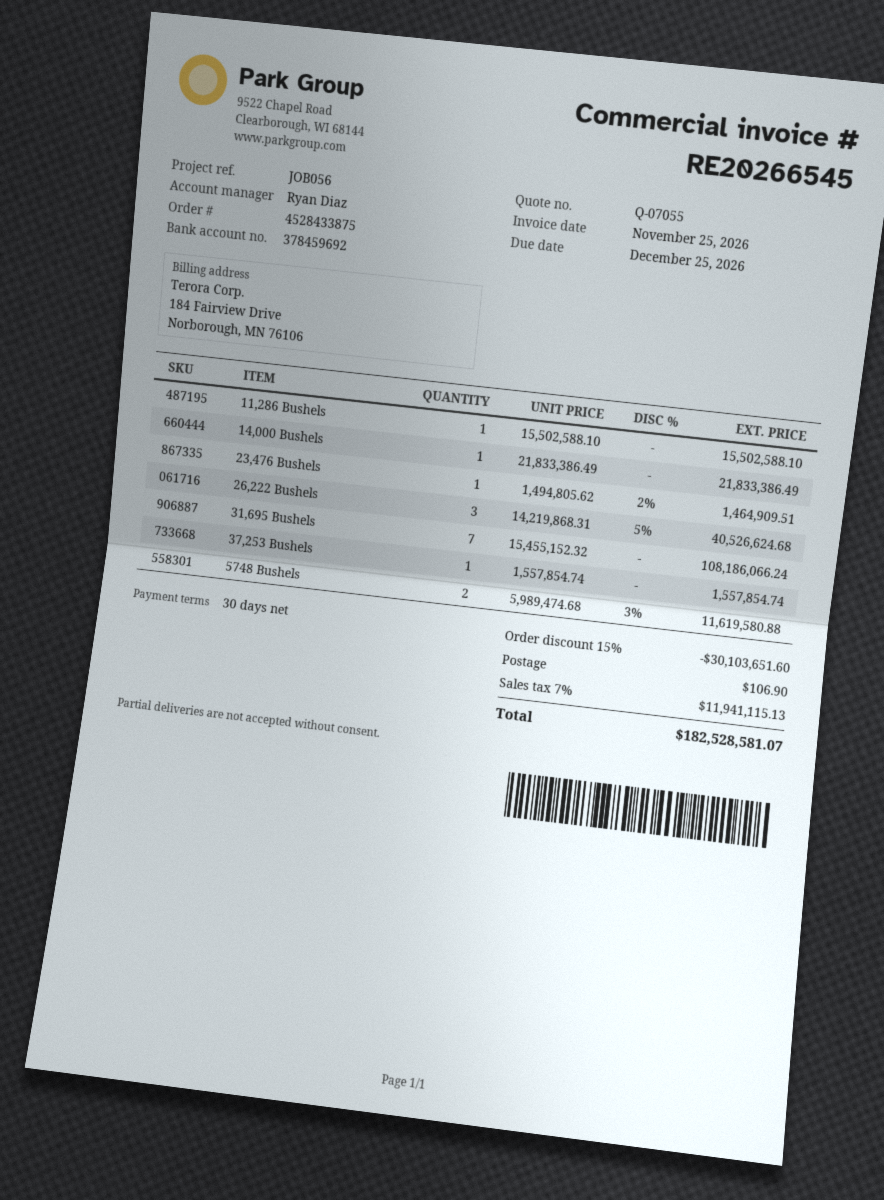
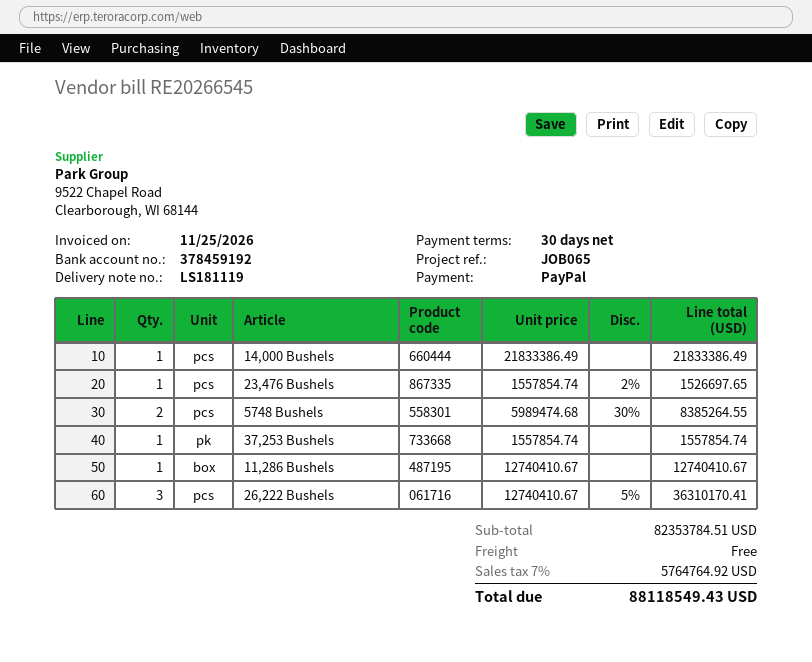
reference: JOB056 -> JOB065
bank account: 378459692 -> 378459192
11,286 Bushels: 1 x 15502588.10 = 15502588.10 -> 1 x 12740410.67 = 12740410.67
23,476 Bushels: 1 x 1494805.62 - 2% = 1464909.51 -> 1 x 1557854.74 - 2% = 1526697.65
26,222 Bushels: 3 x 14219868.31 - 5% = 40526624.68 -> 3 x 12740410.67 - 5% = 36310170.41
31,695 Bushels: 7 x 15455152.32 = 108186066.24 -> none
5748 Bushels: 2 x 5989474.68 - 3% = 11619580.88 -> 2 x 5989474.68 - 30% = 8385264.55
discount: 15% = 30103651.60 -> none
shipping: 106.90 -> 0.00
tax: 7% = 11941115.13 -> 7% = 5764764.92
total: 182528581.07 -> 88118549.43

